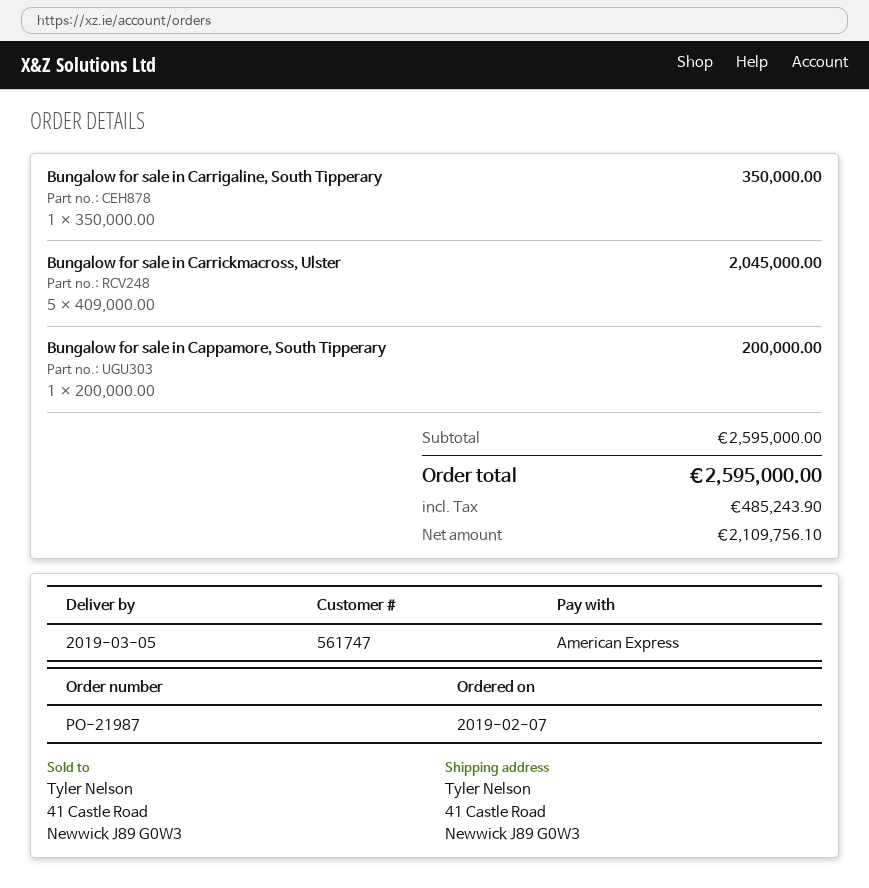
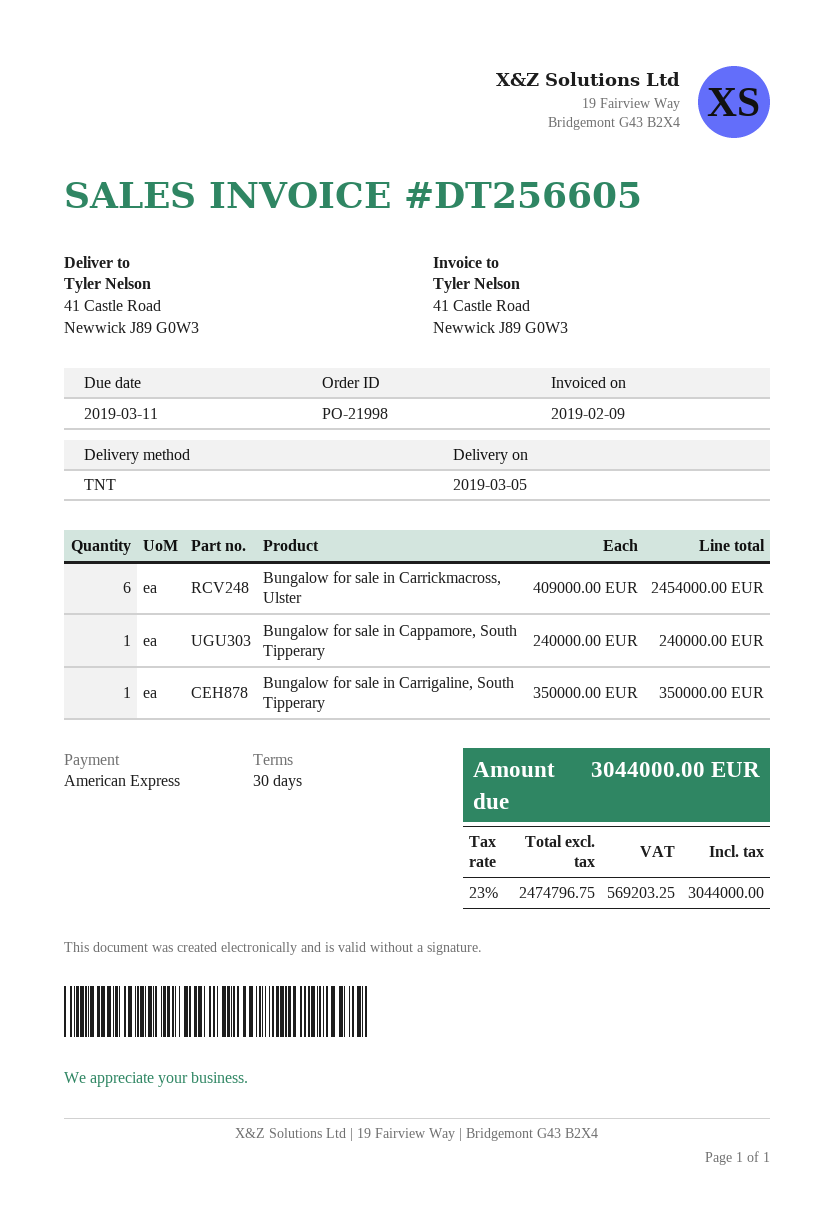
order number: PO-21987 -> PO-21998
Bungalow for sale in Carrickmacross, Ulster: 5 x 409000.00 = 2045000.00 -> 6 x 409000.00 = 2454000.00
Bungalow for sale in Cappamore, South Tipperary: 1 x 200000.00 = 200000.00 -> 1 x 240000.00 = 240000.00
net: 2109756.10 -> 2474796.75
tax: 485243.90 -> 569203.25
total: 2595000.00 -> 3044000.00

